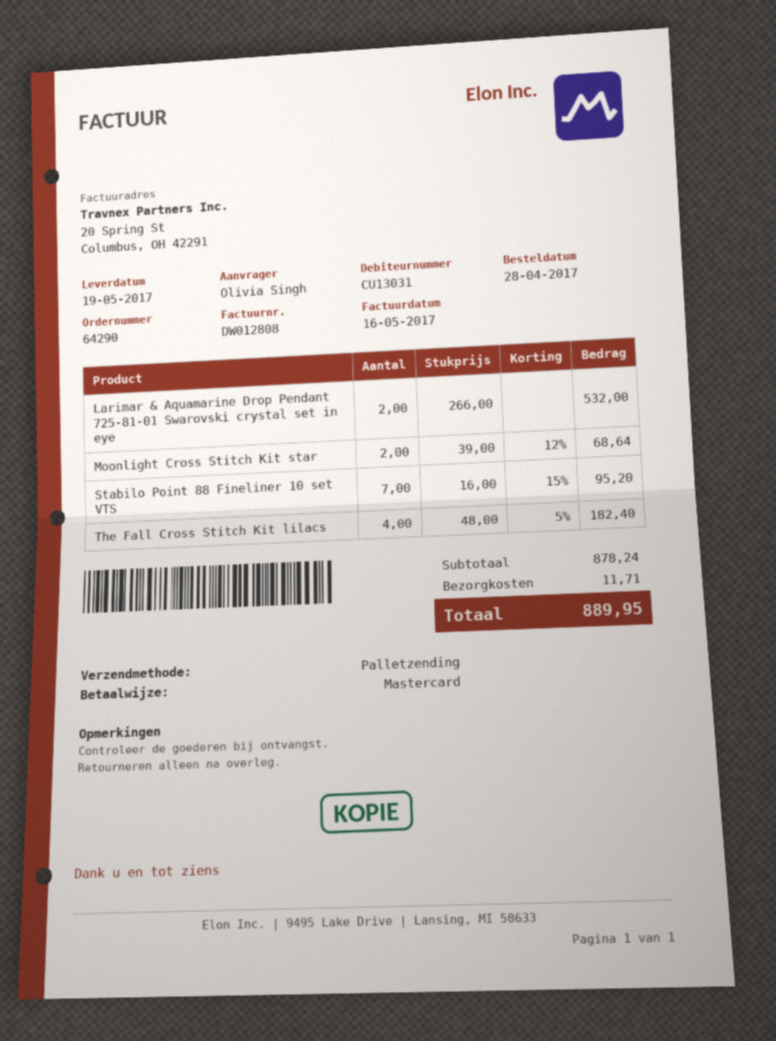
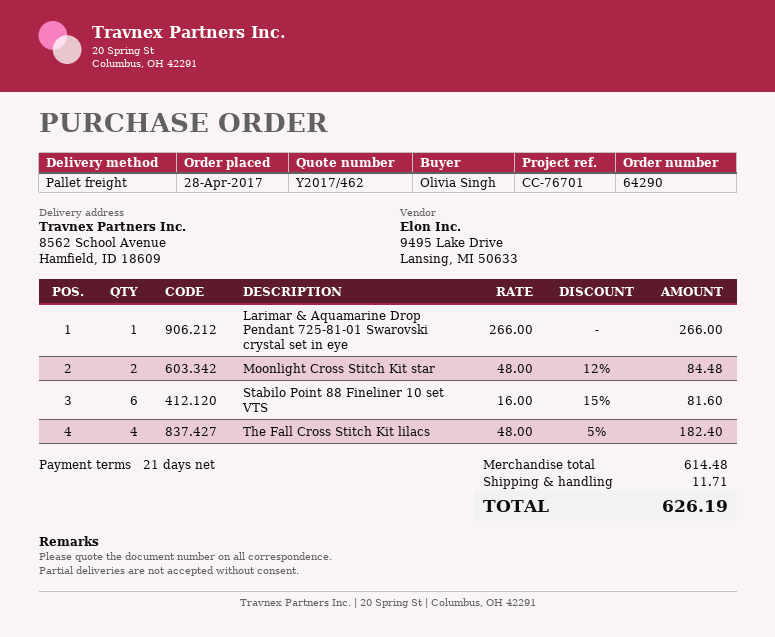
Larimar & Aquamarine Drop Pendant 725-81-01 Swarovski crystal set in eye: 2 x 266.00 = 532.00 -> 1 x 266.00 = 266.00
Moonlight Cross Stitch Kit star: 2 x 39.00 - 12% = 68.64 -> 2 x 48.00 - 12% = 84.48
Stabilo Point 88 Fineliner 10 set VTS: 7 x 16.00 - 15% = 95.20 -> 6 x 16.00 - 15% = 81.60
subtotal: 878.24 -> 614.48
total: 889.95 -> 626.19

